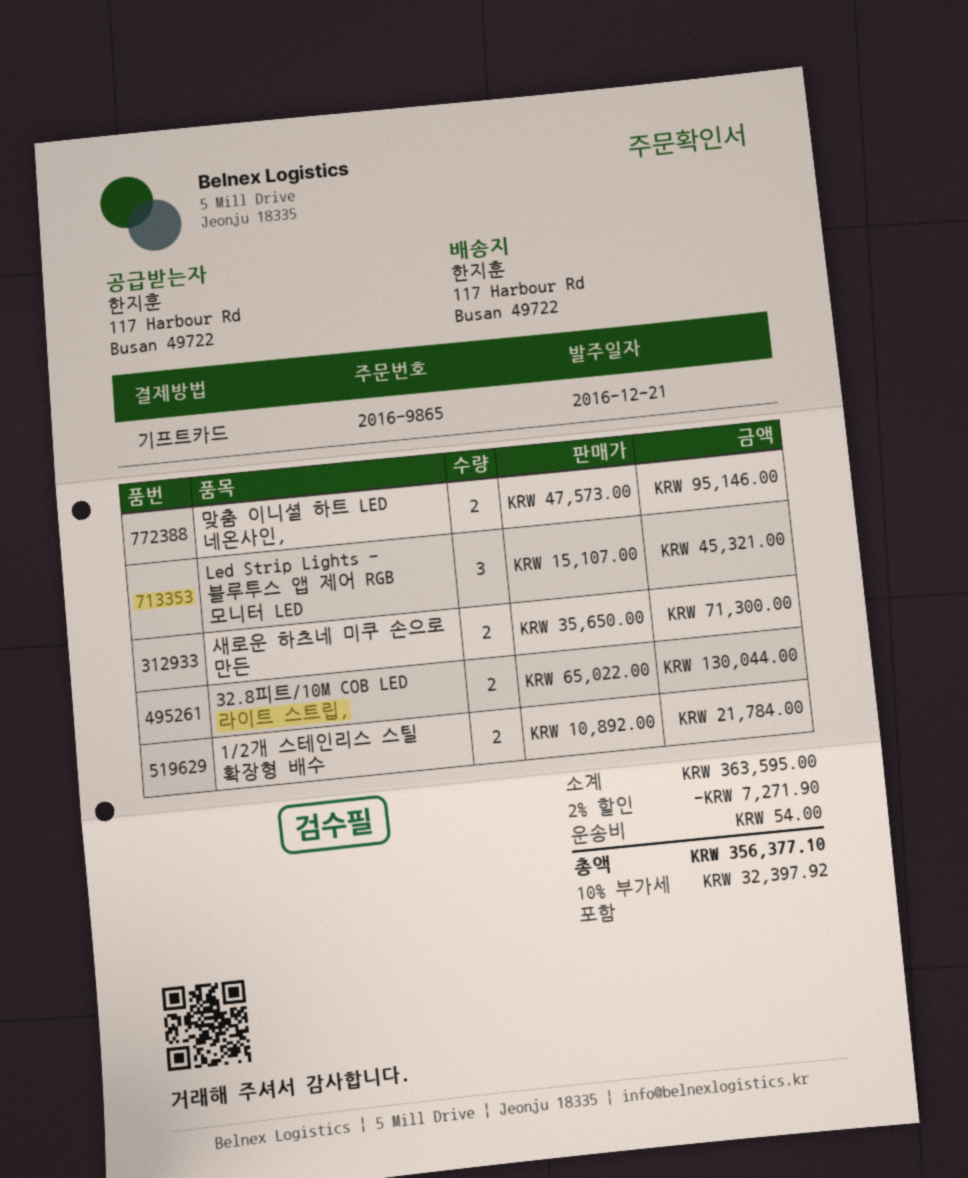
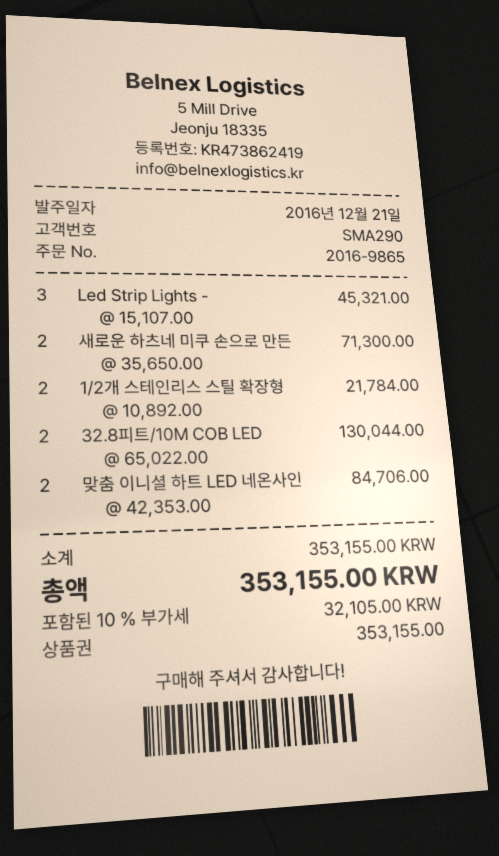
맞춤 이니셜 하트 LED 네온사인,: 2 x 47573.00 = 95146.00 -> 2 x 42353.00 = 84706.00
subtotal: 363595.00 -> 353155.00
discount: 2% = 7271.90 -> none
shipping: 54.00 -> none
tax: 10% = 32397.92 -> 10% = 32105.00
total: 356377.10 -> 353155.00

